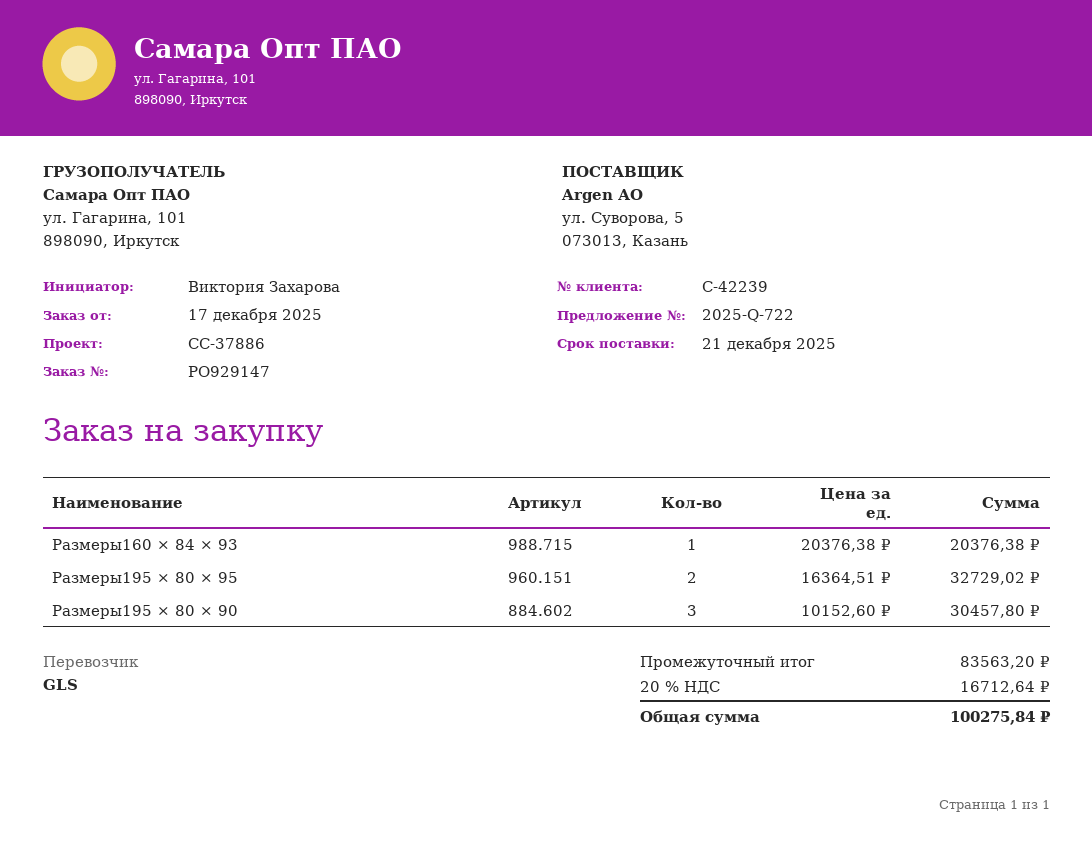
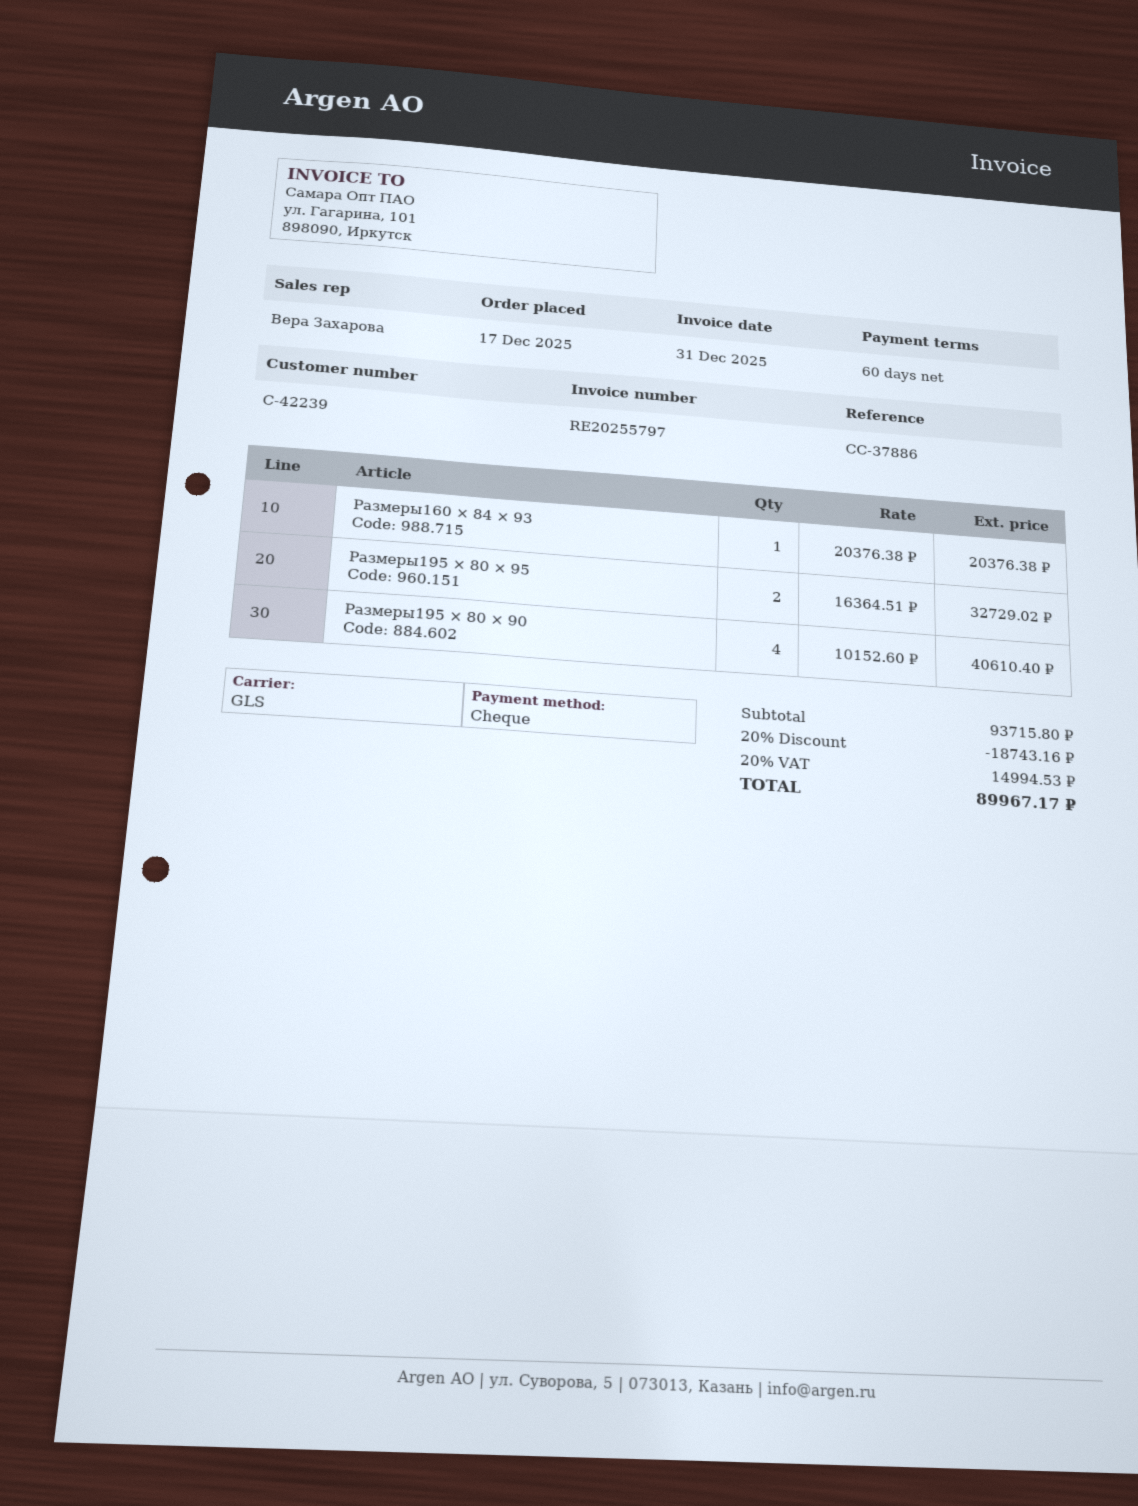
Размеры195 × 80 × 90: 3 x 10152.60 = 30457.80 -> 4 x 10152.60 = 40610.40
subtotal: 83563.20 -> 93715.80
discount: none -> 20% = 18743.16
tax: 20% = 16712.64 -> 20% = 14994.53
total: 100275.84 -> 89967.17

